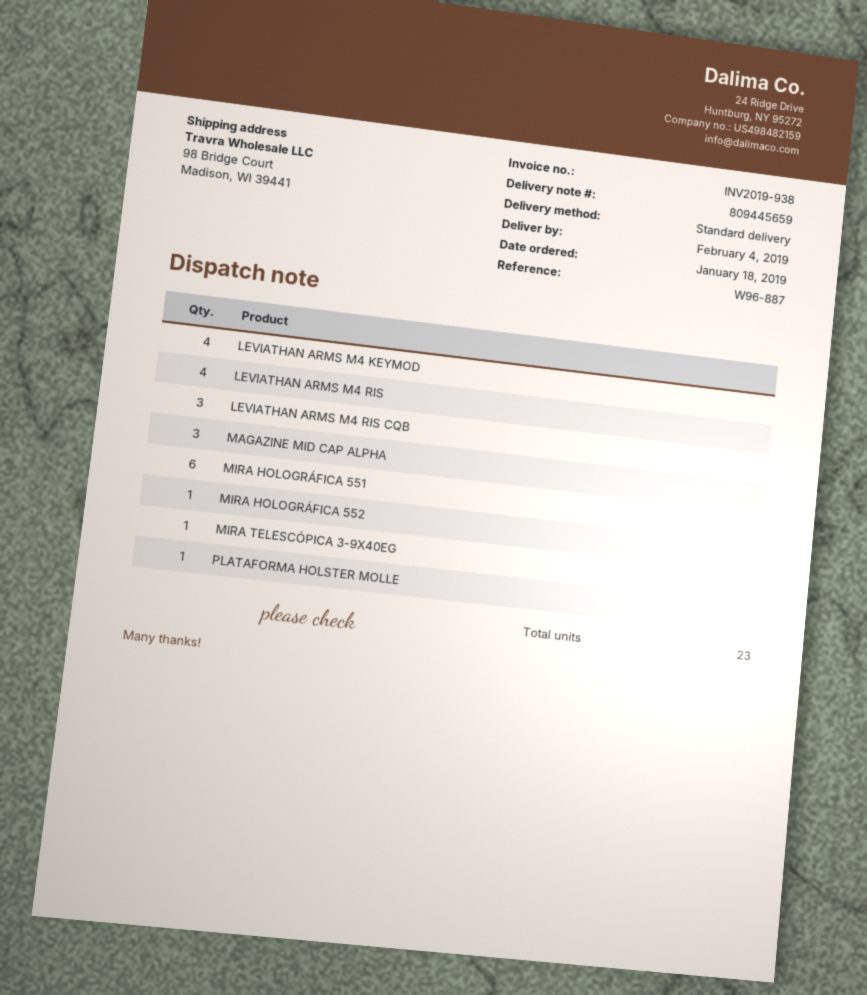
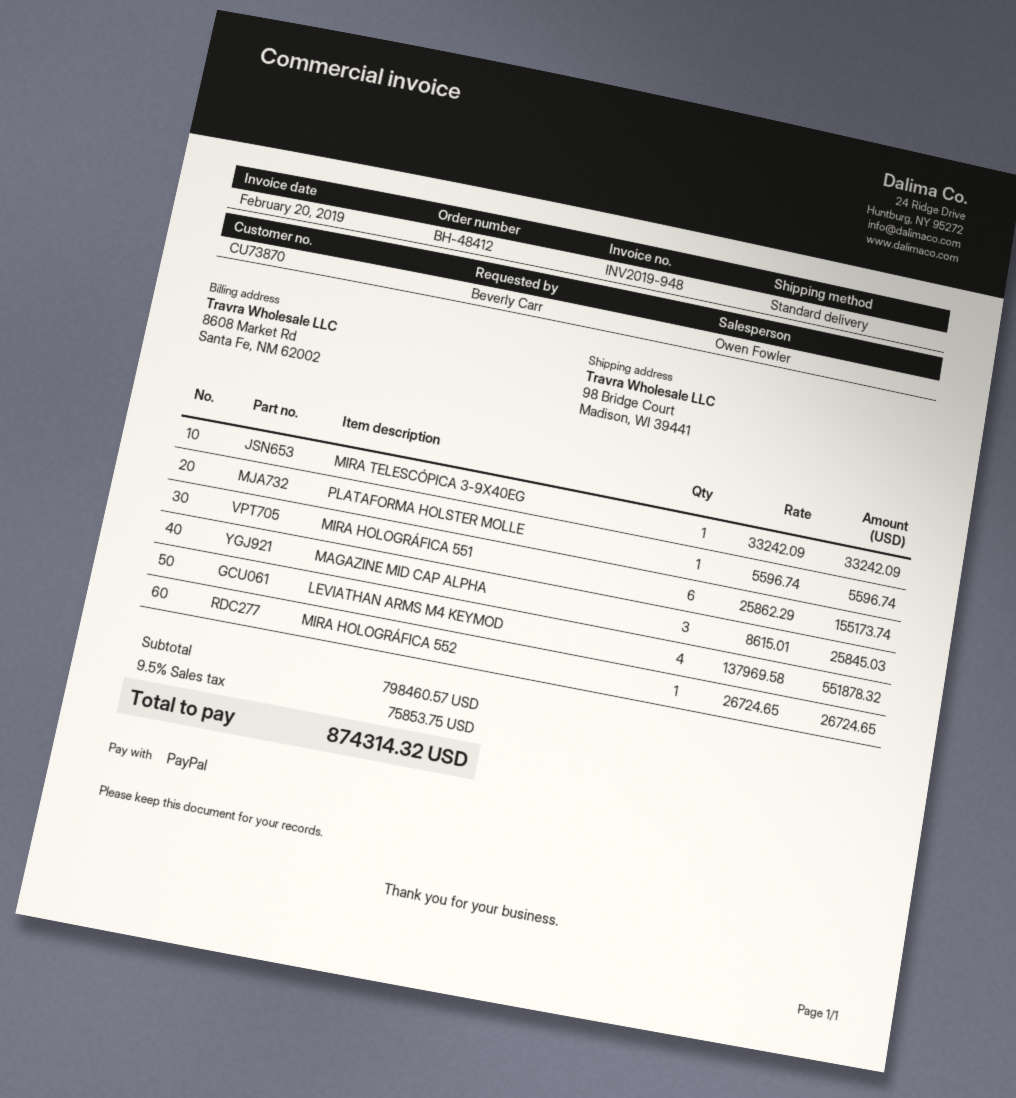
invoice number: INV2019-938 -> INV2019-948
LEVIATHAN ARMS M4 RIS: 4 -> none
LEVIATHAN ARMS M4 RIS CQB: 3 -> none

